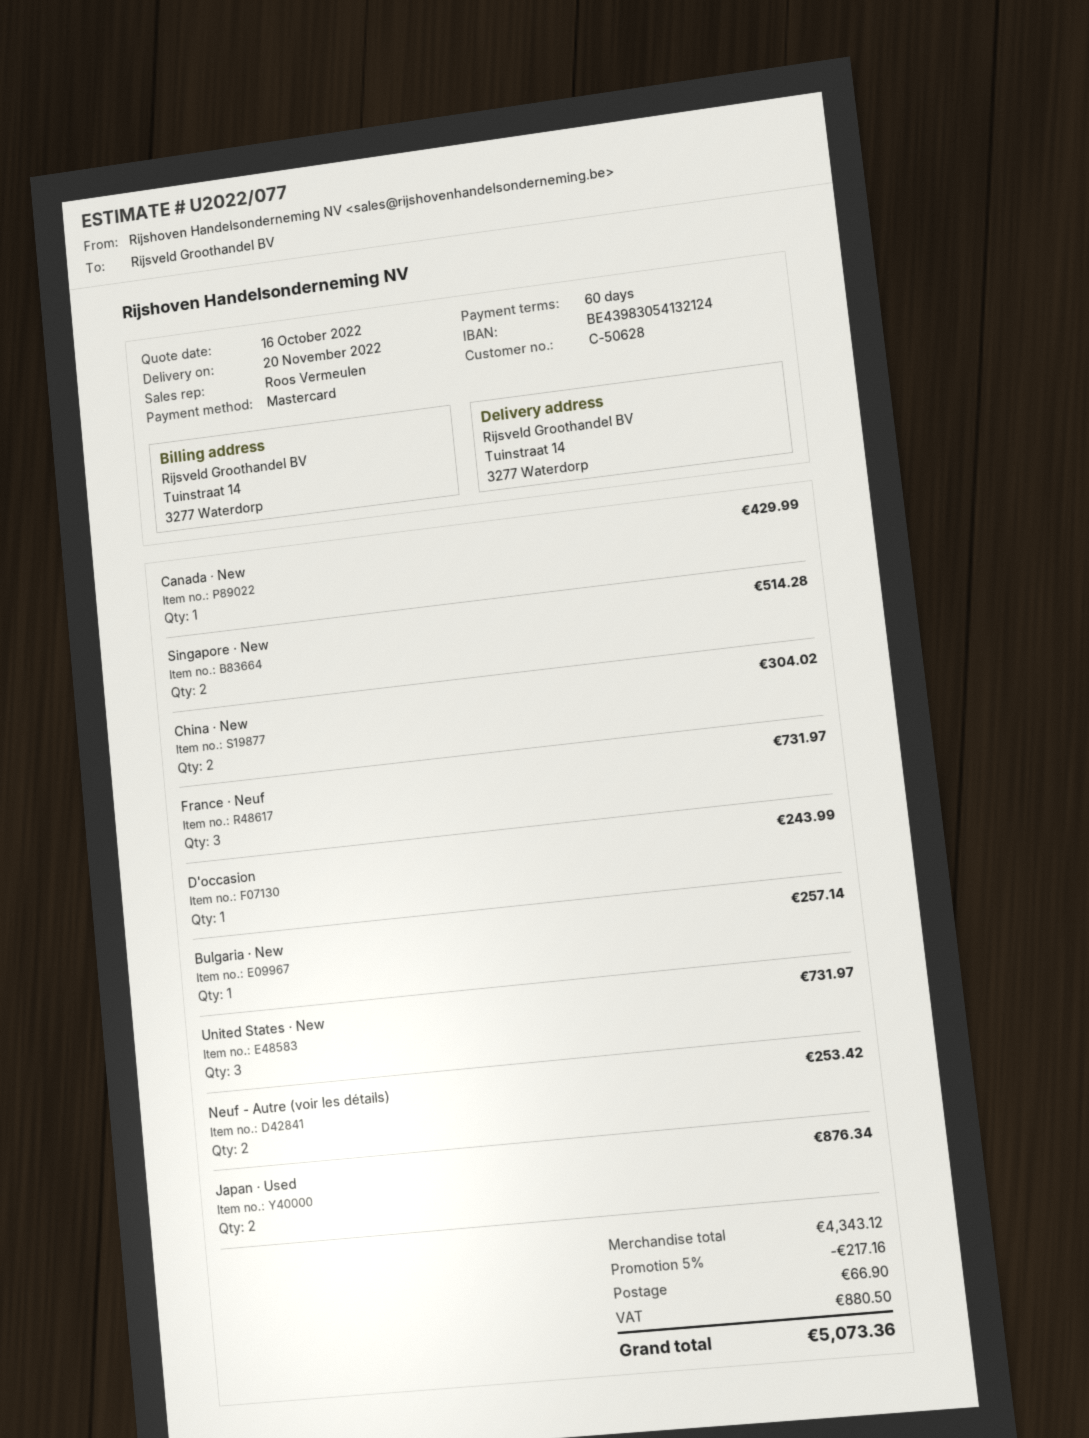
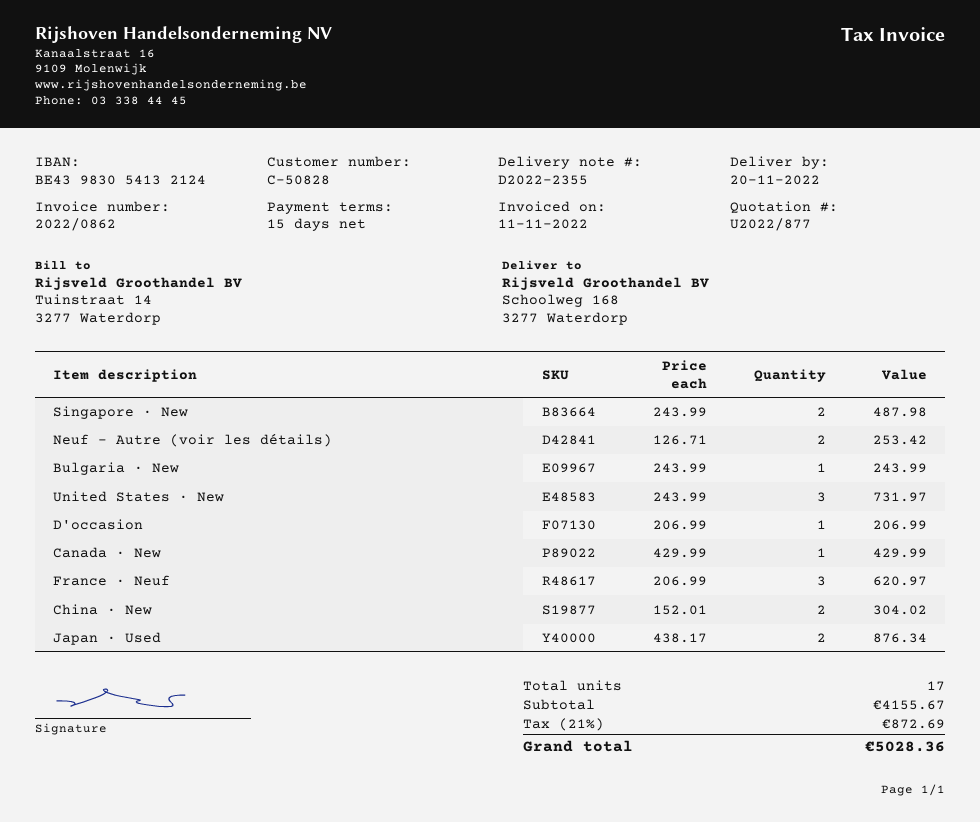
quote number: U2022/077 -> U2022/877
payment terms: 60 days -> 15 days
customer number: C-50628 -> C-50828
ship to: Tuinstraat 14, 3277 Waterdorp -> Schoolweg 168, 3277 Waterdorp
Singapore · New: 2 for 514.28 -> 2 for 487.98
France · Neuf: 3 for 731.97 -> 3 for 620.97
D'occasion: 1 for 243.99 -> 1 for 206.99
Bulgaria · New: 1 for 257.14 -> 1 for 243.99
subtotal: 4343.12 -> 4155.67
discount: 5% = 217.16 -> none
shipping: 66.90 -> none
tax: 880.50 -> 872.69
total: 5073.36 -> 5028.36

